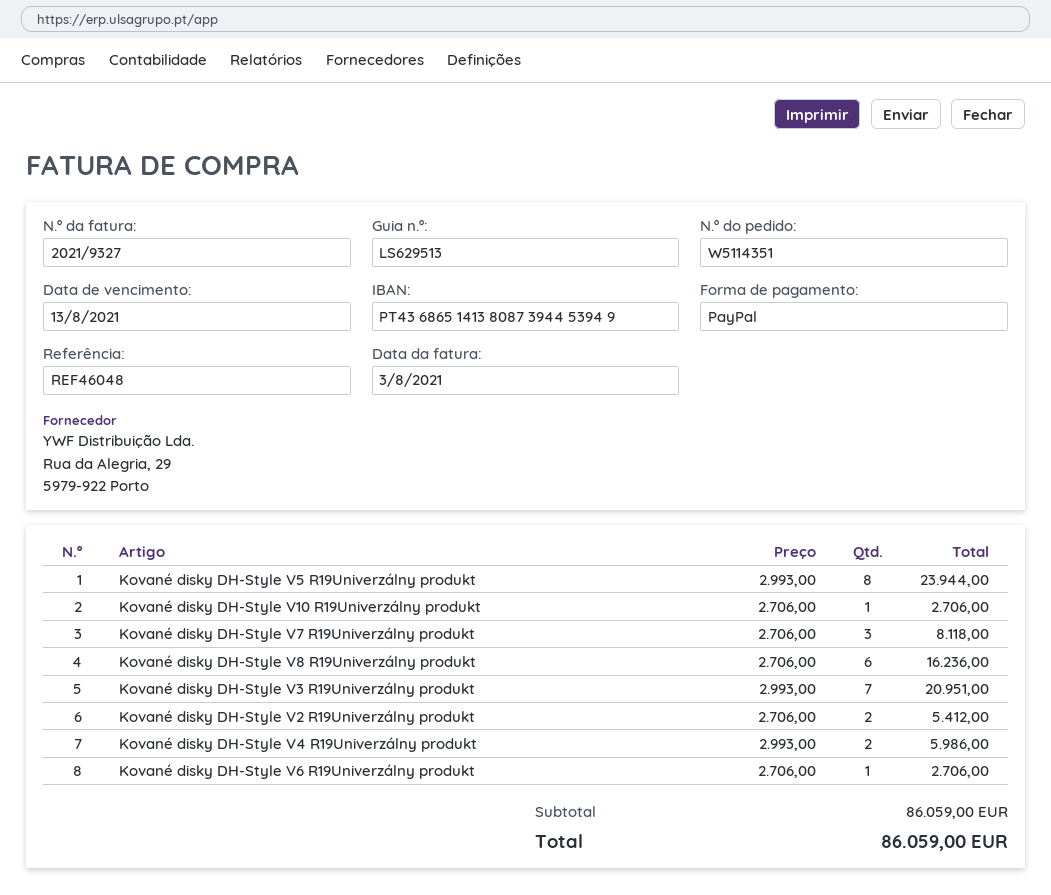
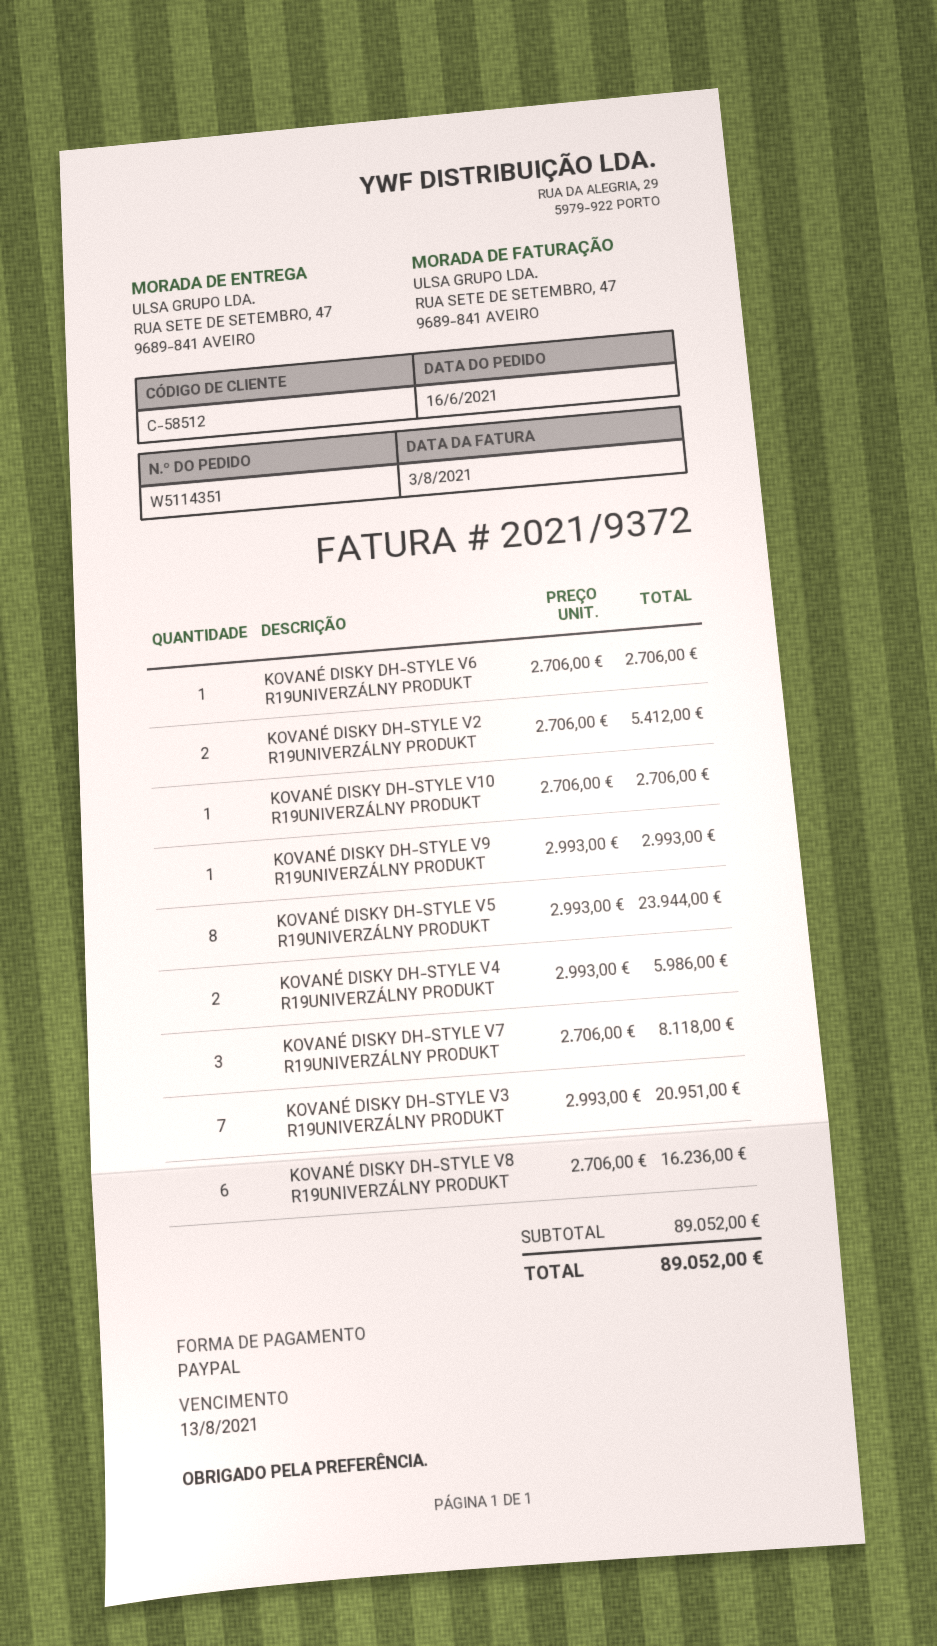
invoice number: 2021/9327 -> 2021/9372
KOVANÉ DISKY DH-STYLE V9 R19UNIVERZÁLNY PRODUKT: none -> 1 x 2993.00 = 2993.00
subtotal: 86059.00 -> 89052.00
total: 86059.00 -> 89052.00

